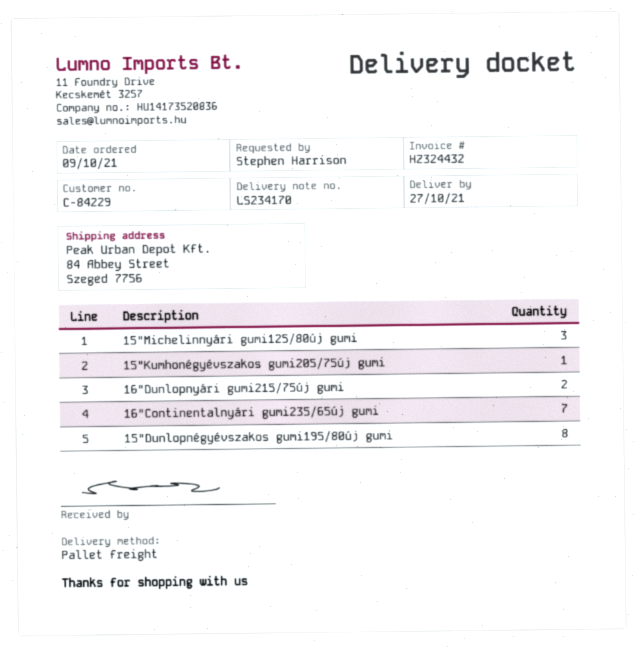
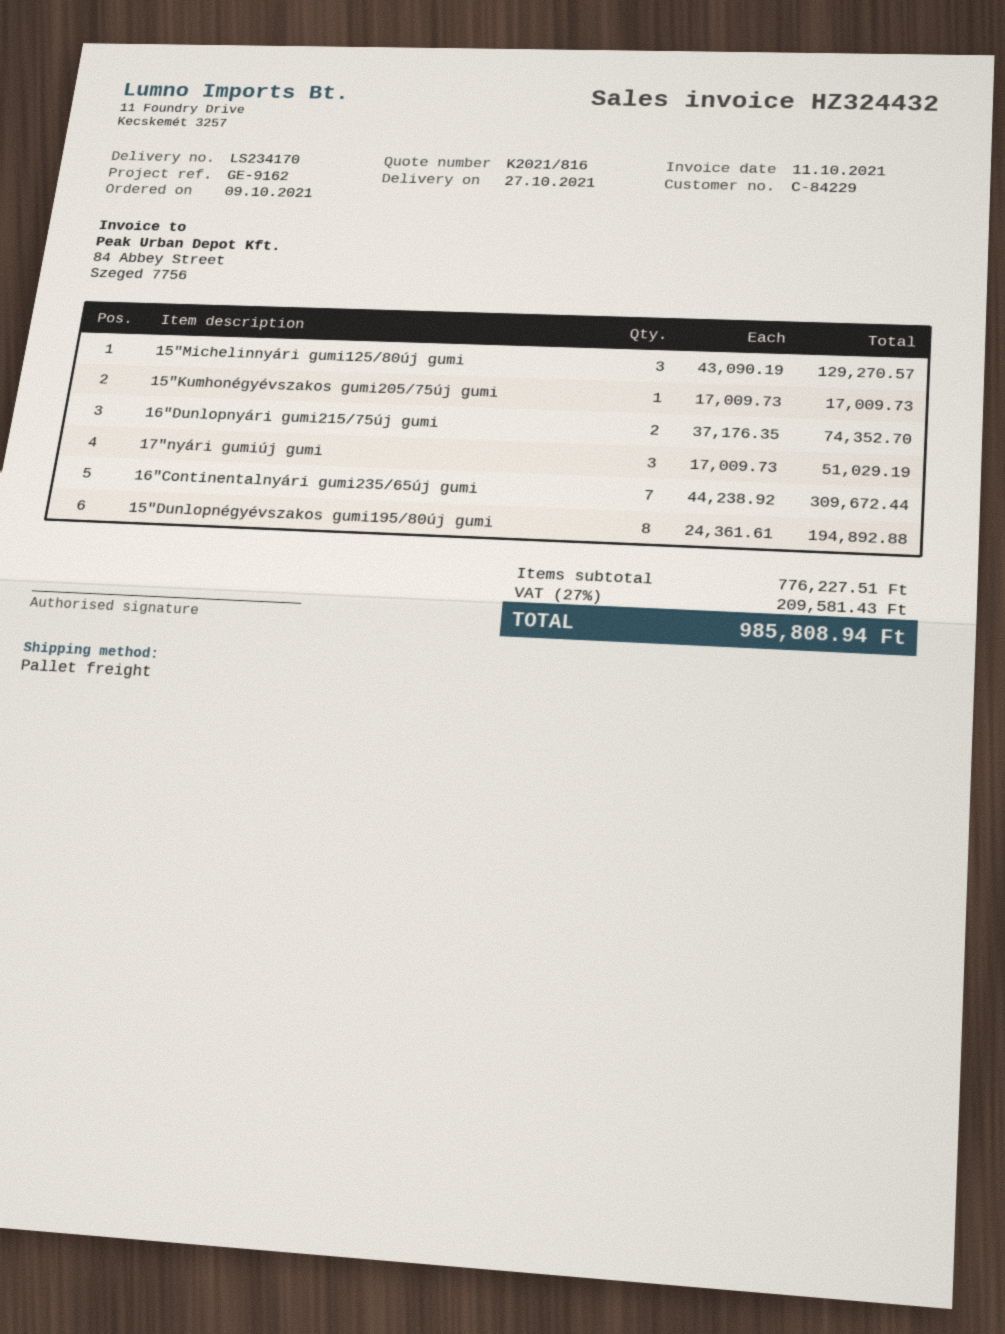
17"nyári gumiúj gumi: none -> 3

